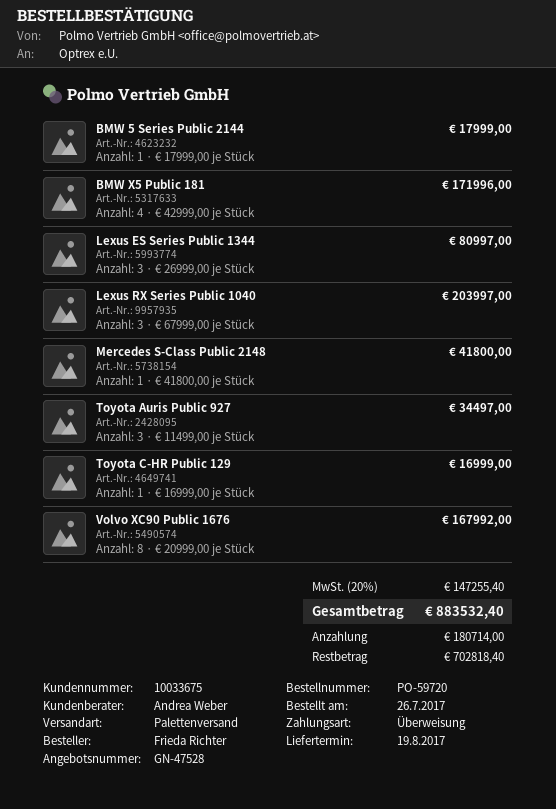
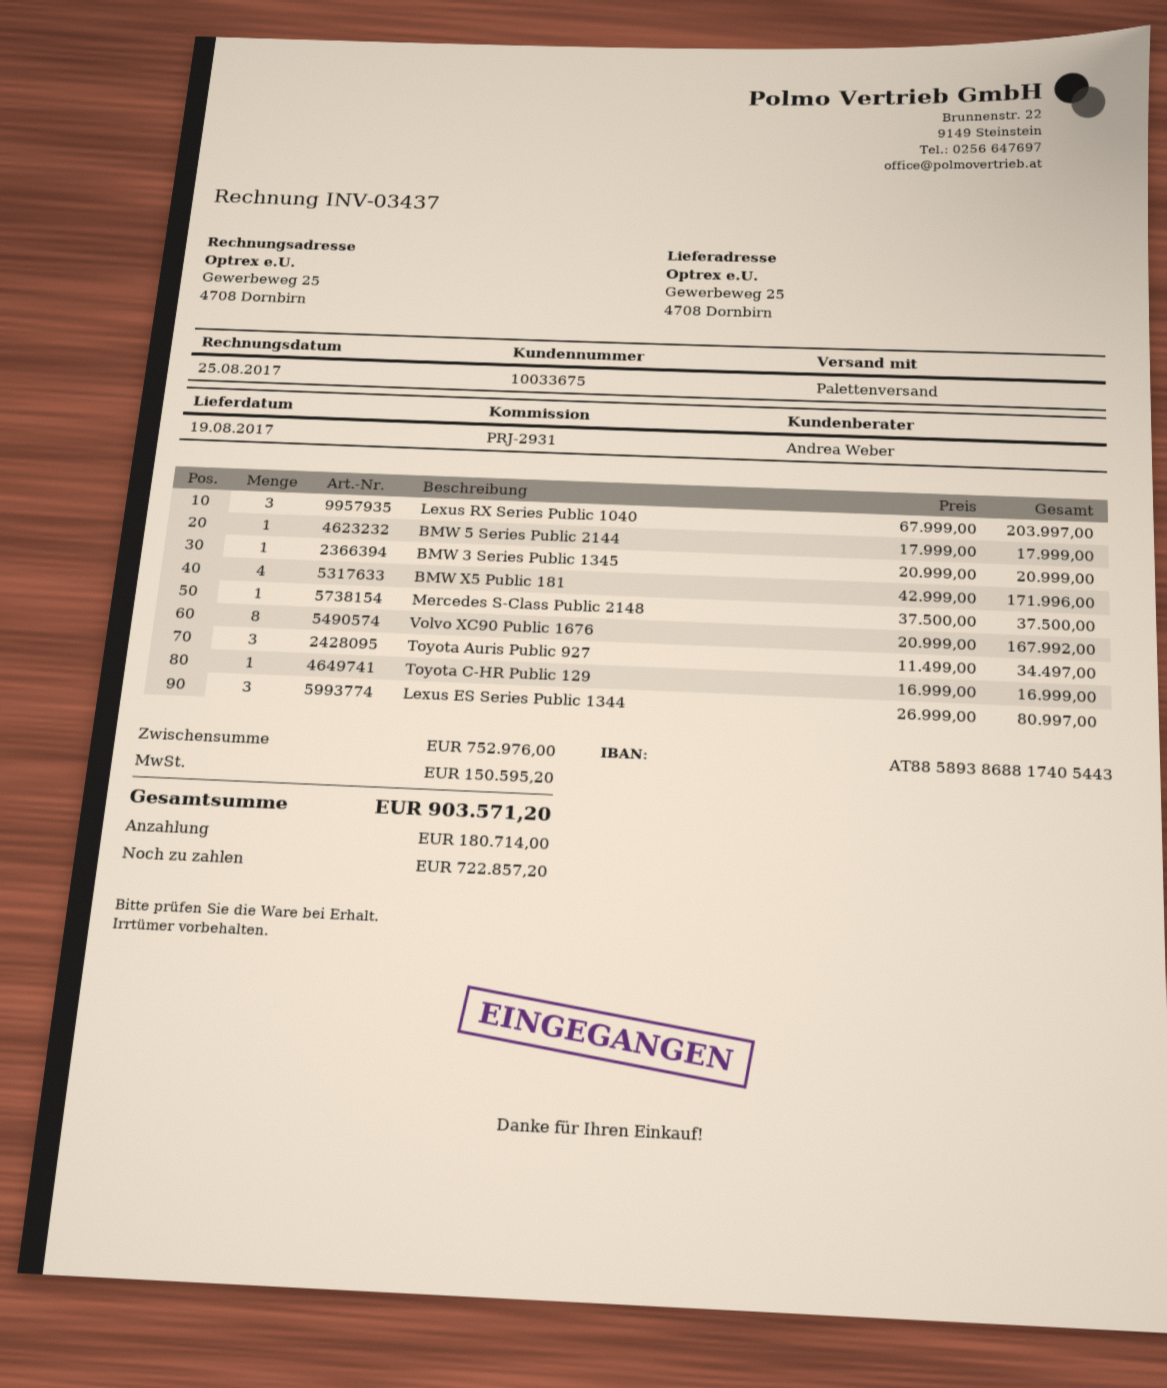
Mercedes S-Class Public 2148: 1 x 41800.00 = 41800.00 -> 1 x 37500.00 = 37500.00
BMW 3 Series Public 1345: none -> 1 x 20999.00 = 20999.00
tax: 147255.40 -> 150595.20
total: 883532.40 -> 903571.20
balance: 702818.40 -> 722857.20

